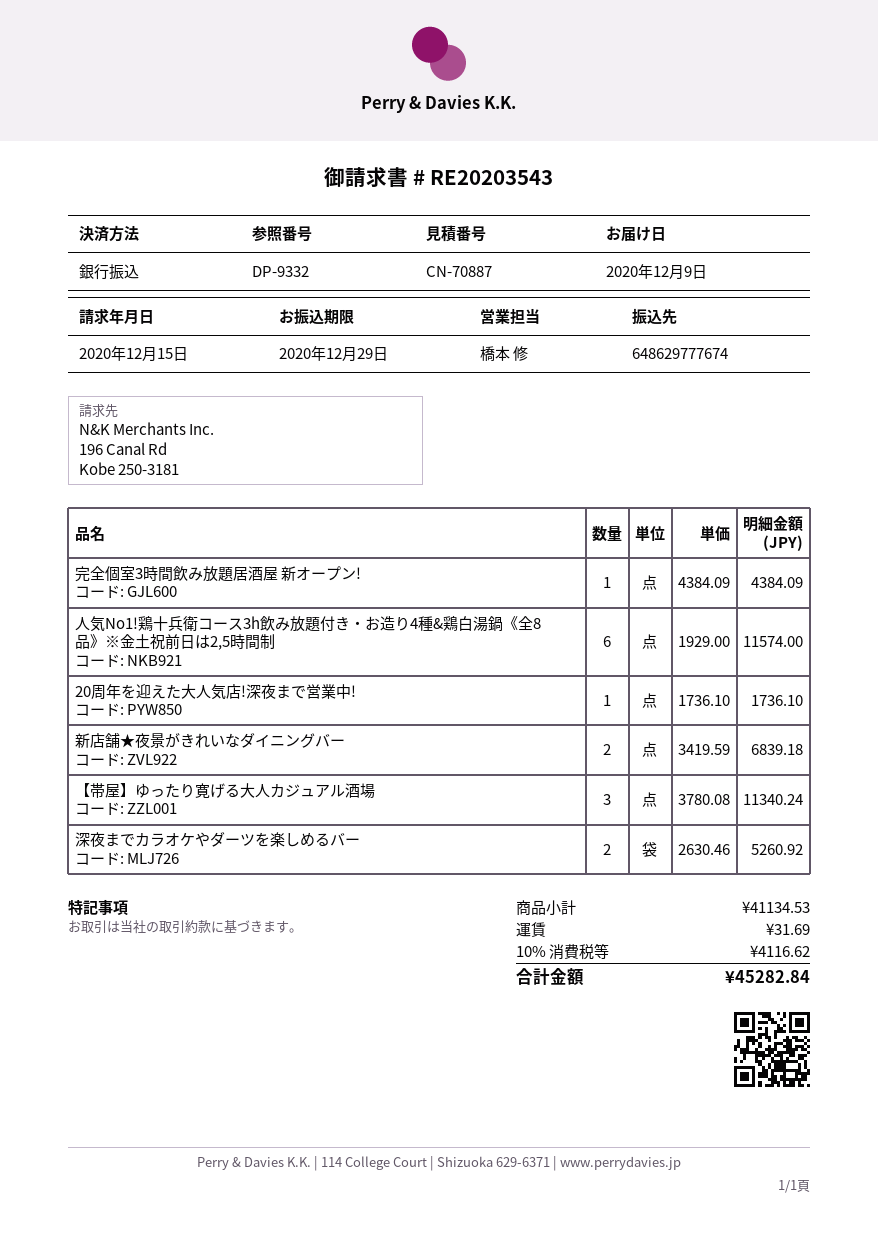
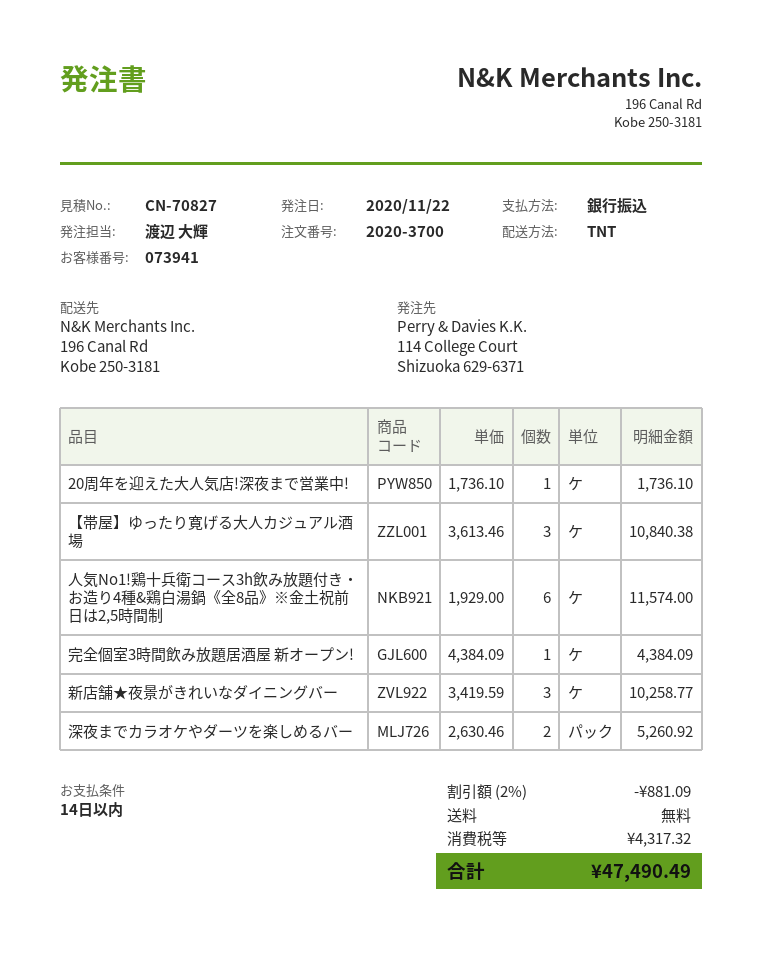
quote number: CN-70887 -> CN-70827
新店舗★夜景がきれいなダイニングバー: 2 x 3419.59 = 6839.18 -> 3 x 3419.59 = 10258.77
【帯屋】ゆったり寛げる大人カジュアル酒場: 3 x 3780.08 = 11340.24 -> 3 x 3613.46 = 10840.38
discount: none -> 2% = 881.09
shipping: 31.69 -> 0.00
tax: 4116.62 -> 4317.32
total: 45282.84 -> 47490.49

